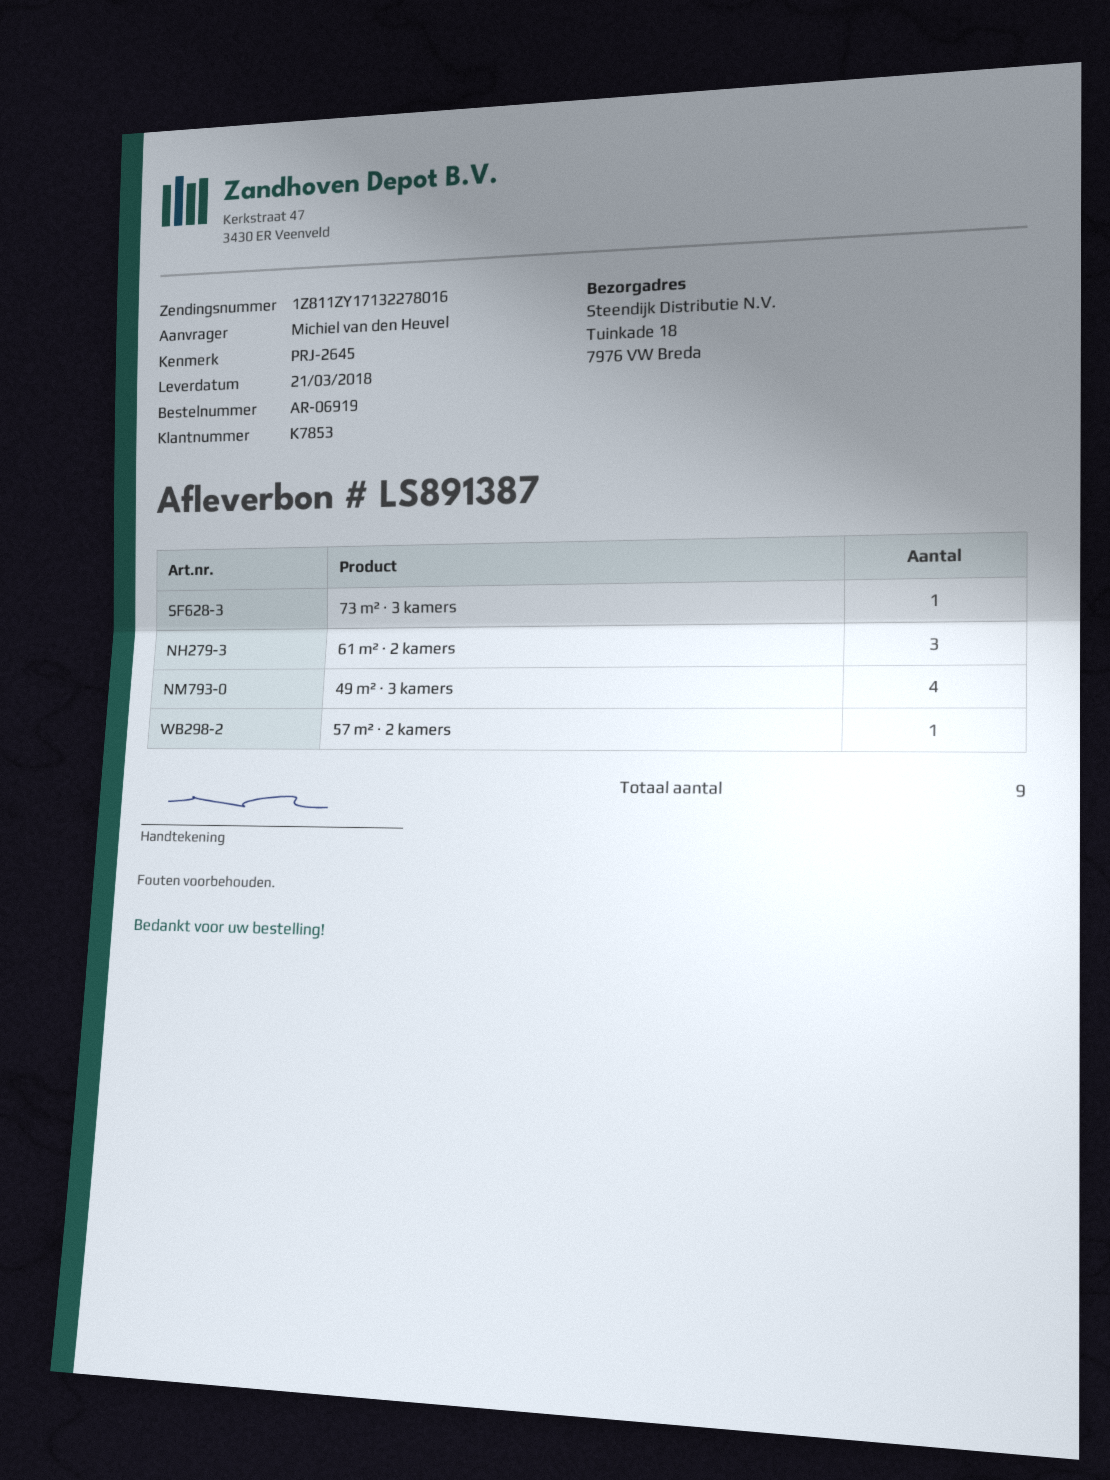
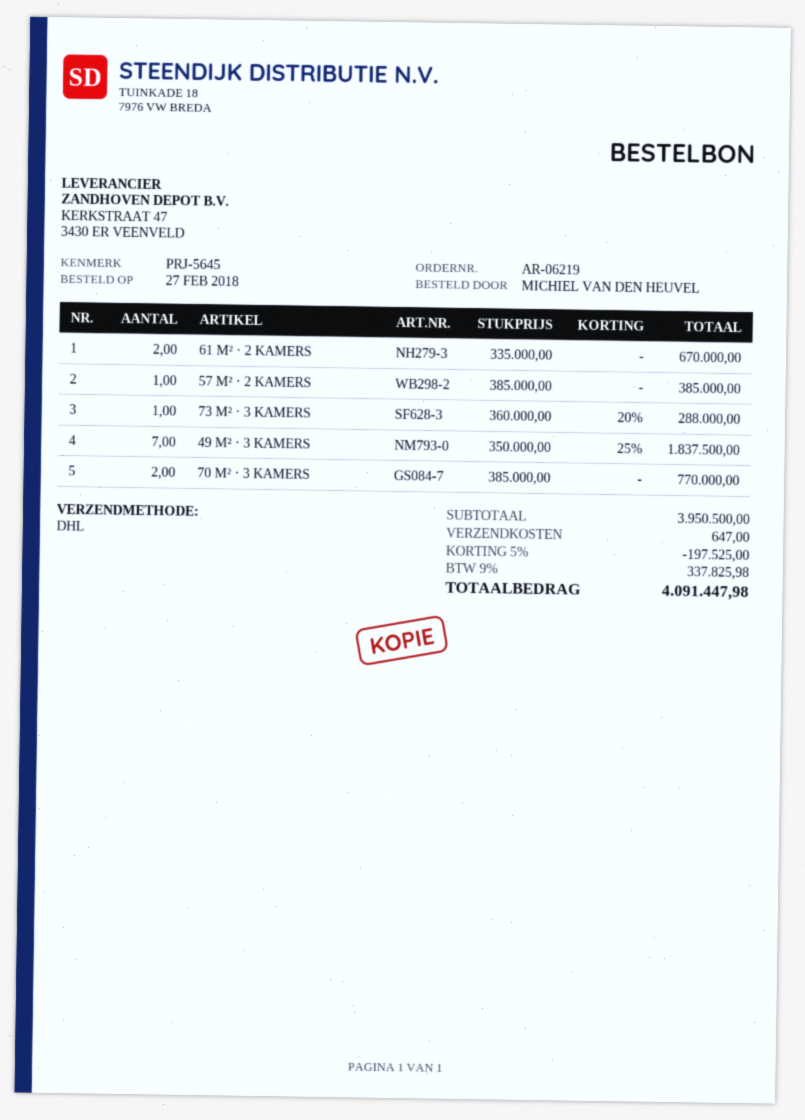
order number: AR-06919 -> AR-06219
reference: PRJ-2645 -> PRJ-5645
61 m² · 2 kamers: 3 -> 2
49 m² · 3 kamers: 4 -> 7
70 M² · 3 KAMERS: none -> 2

